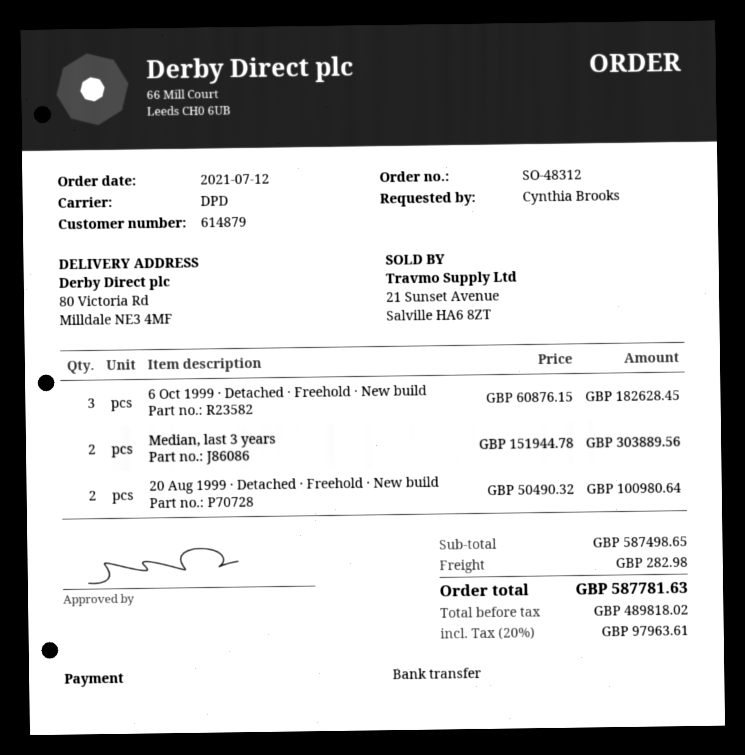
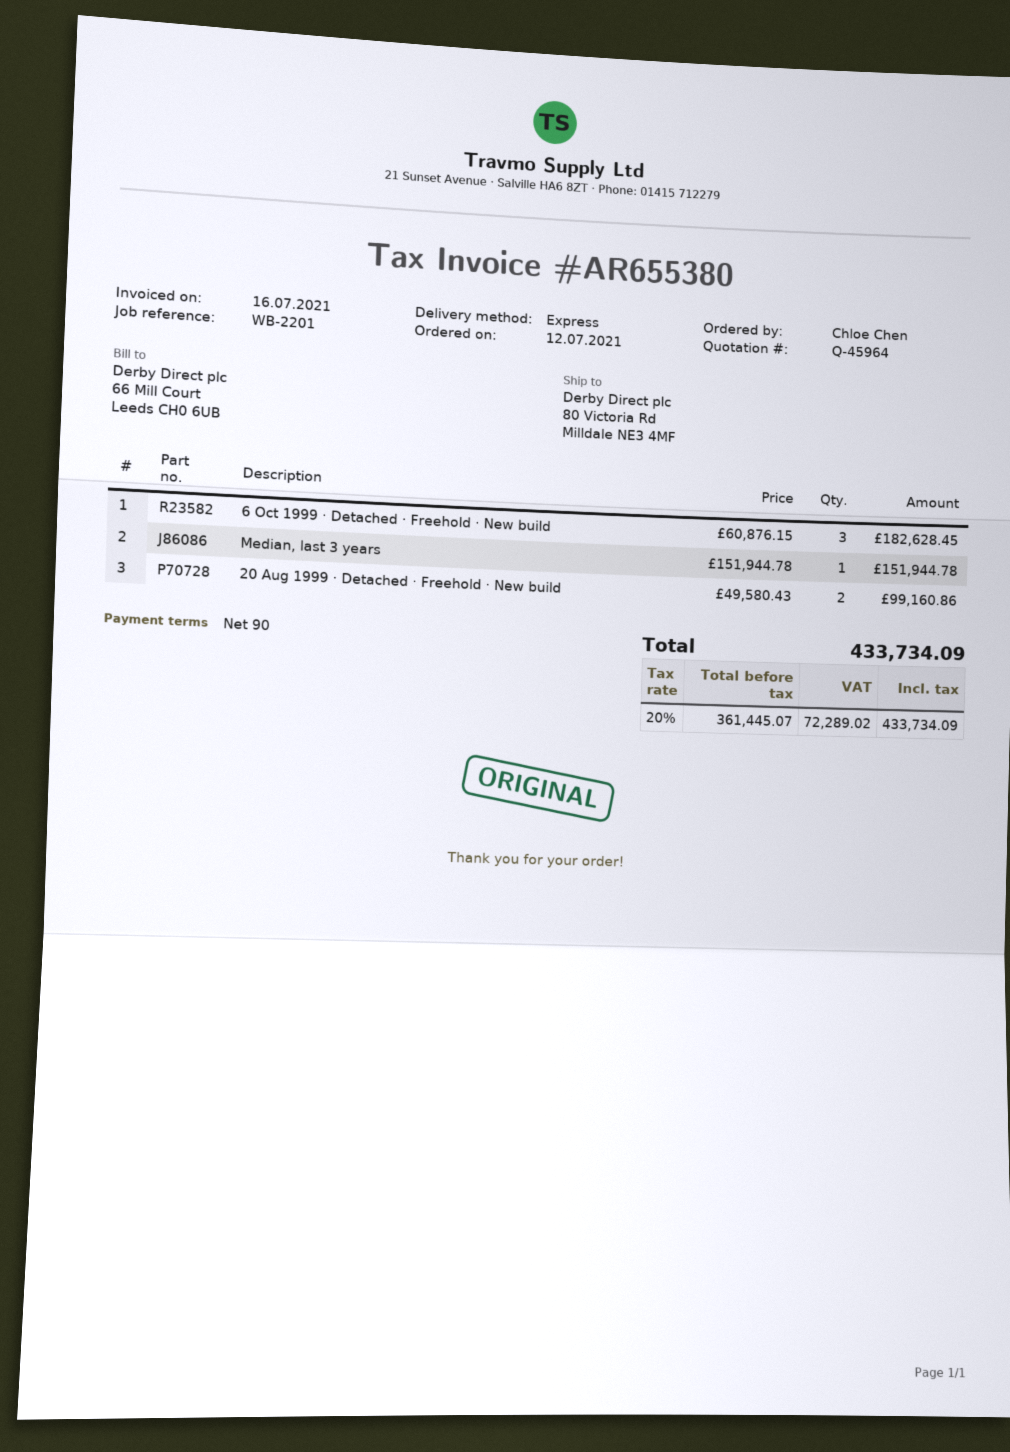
ordered by: Cynthia Brooks -> Chloe Chen
shipping method: DPD -> express
Median, last 3 years: 2 x 151944.78 = 303889.56 -> 1 x 151944.78 = 151944.78
20 Aug 1999 · Detached · Freehold · New build: 2 x 50490.32 = 100980.64 -> 2 x 49580.43 = 99160.86
shipping: 282.98 -> none
net: 489818.02 -> 361445.07
tax: 20% = 97963.61 -> 20% = 72289.02
total: 587781.63 -> 433734.09

